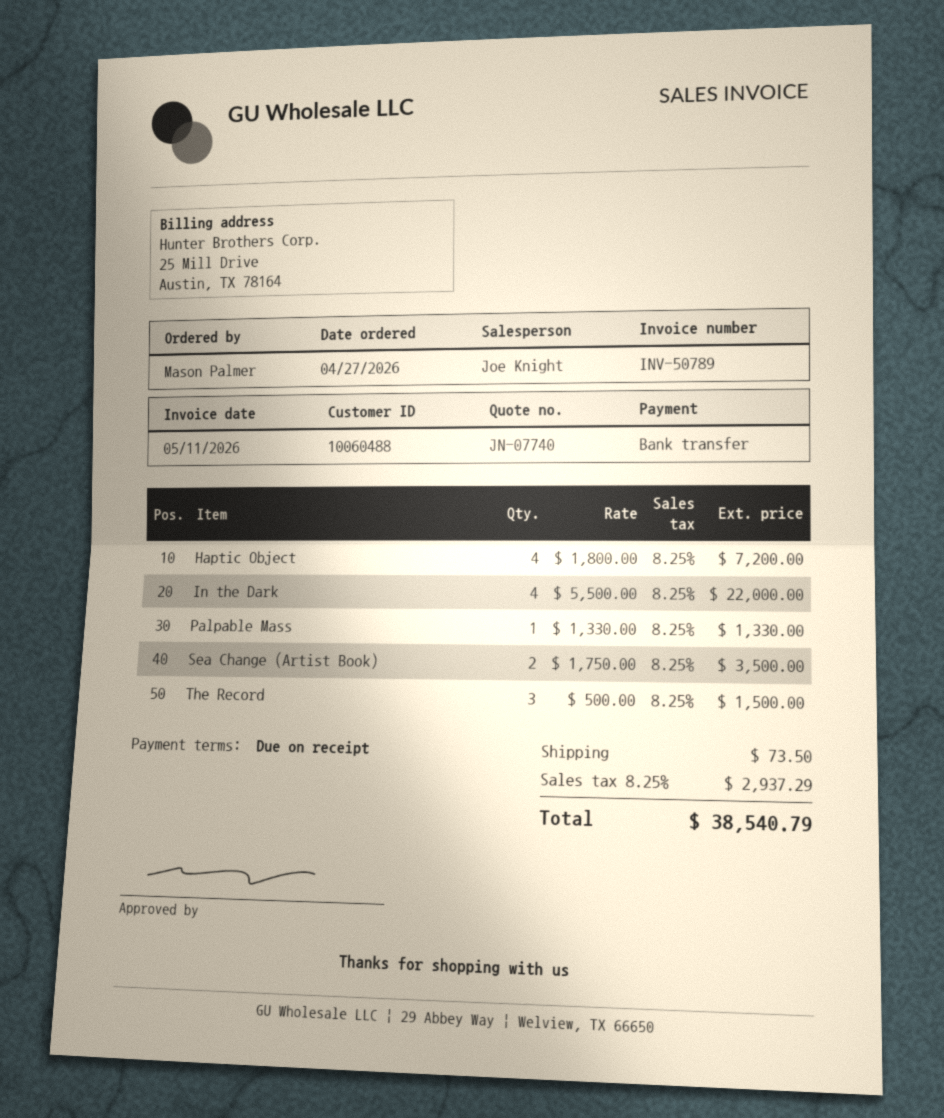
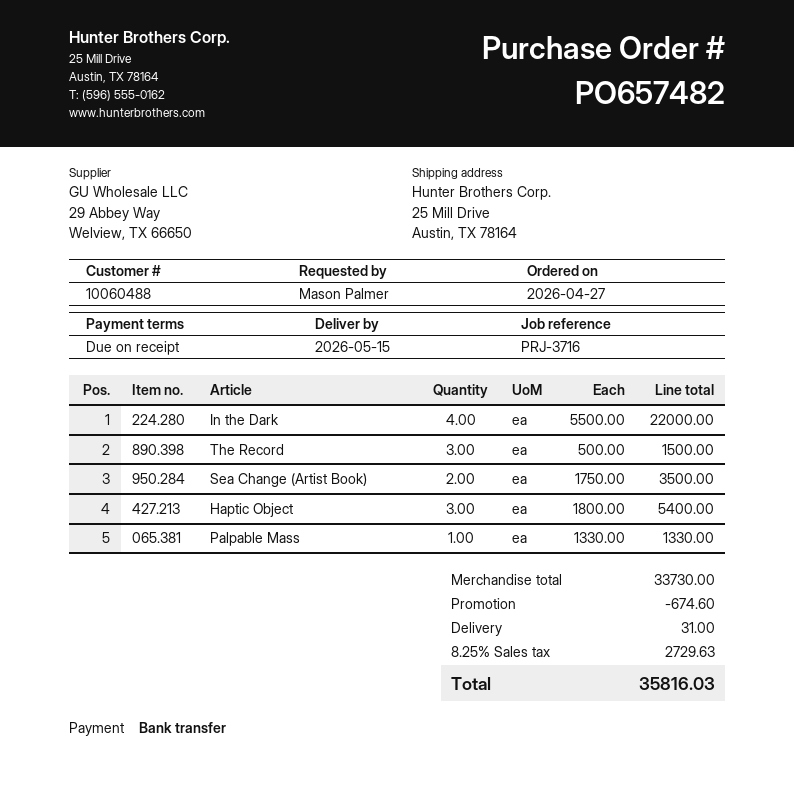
Haptic Object: 4 x 1800.00 = 7200.00 -> 3 x 1800.00 = 5400.00
discount: none -> 674.60
shipping: 73.50 -> 31.00
tax: 8.25% = 2937.29 -> 8.25% = 2729.63
total: 38540.79 -> 35816.03

